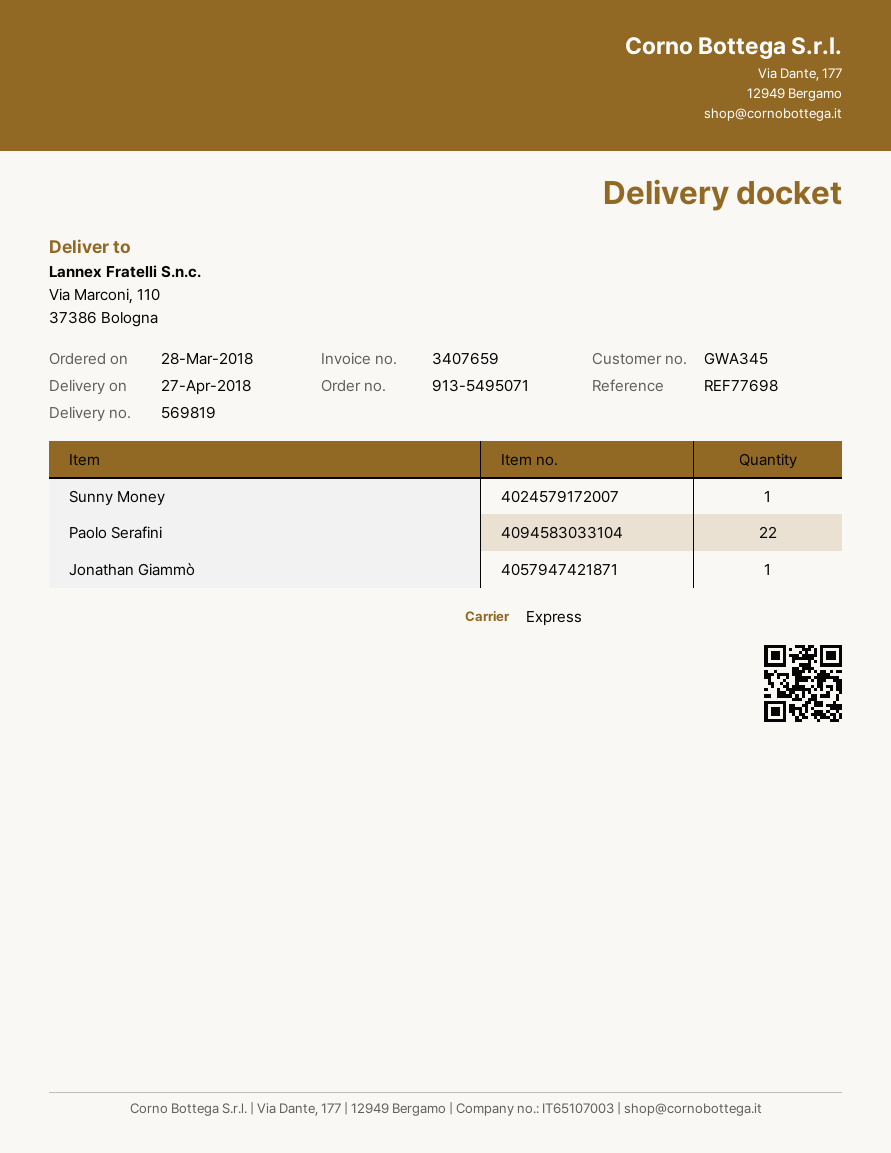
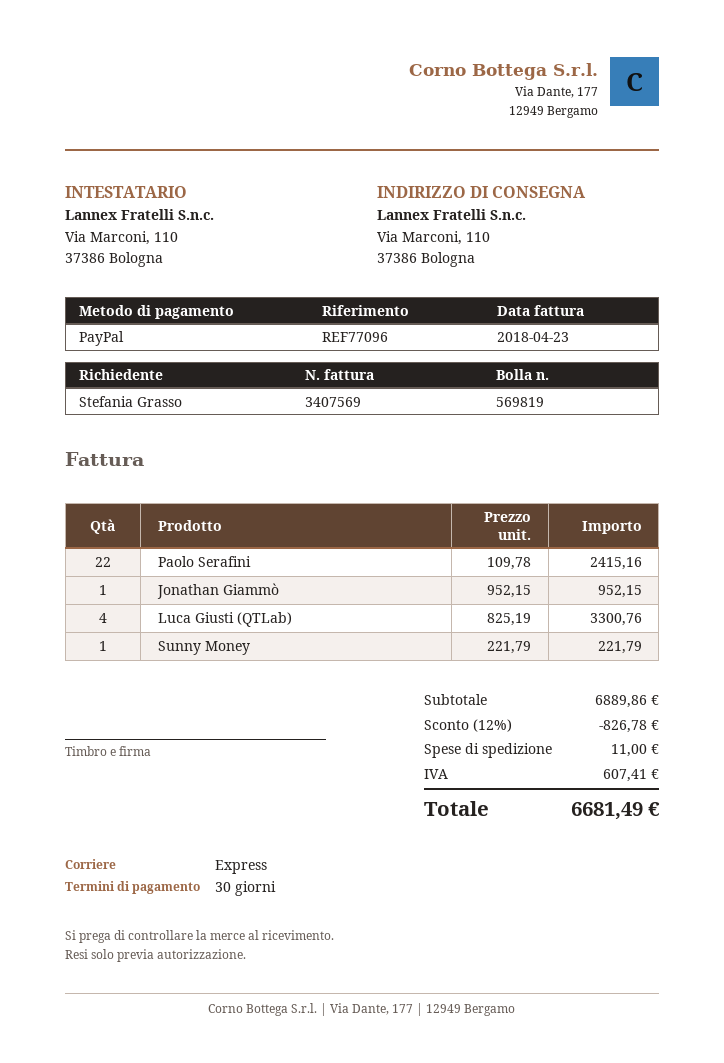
invoice number: 3407659 -> 3407569
reference: REF77698 -> REF77096
Luca Giusti (QTLab): none -> 4

